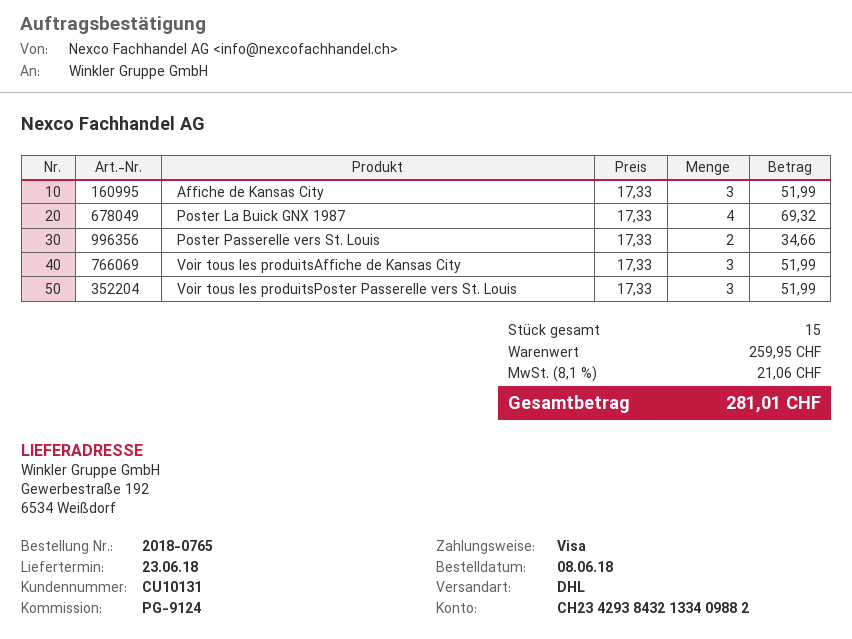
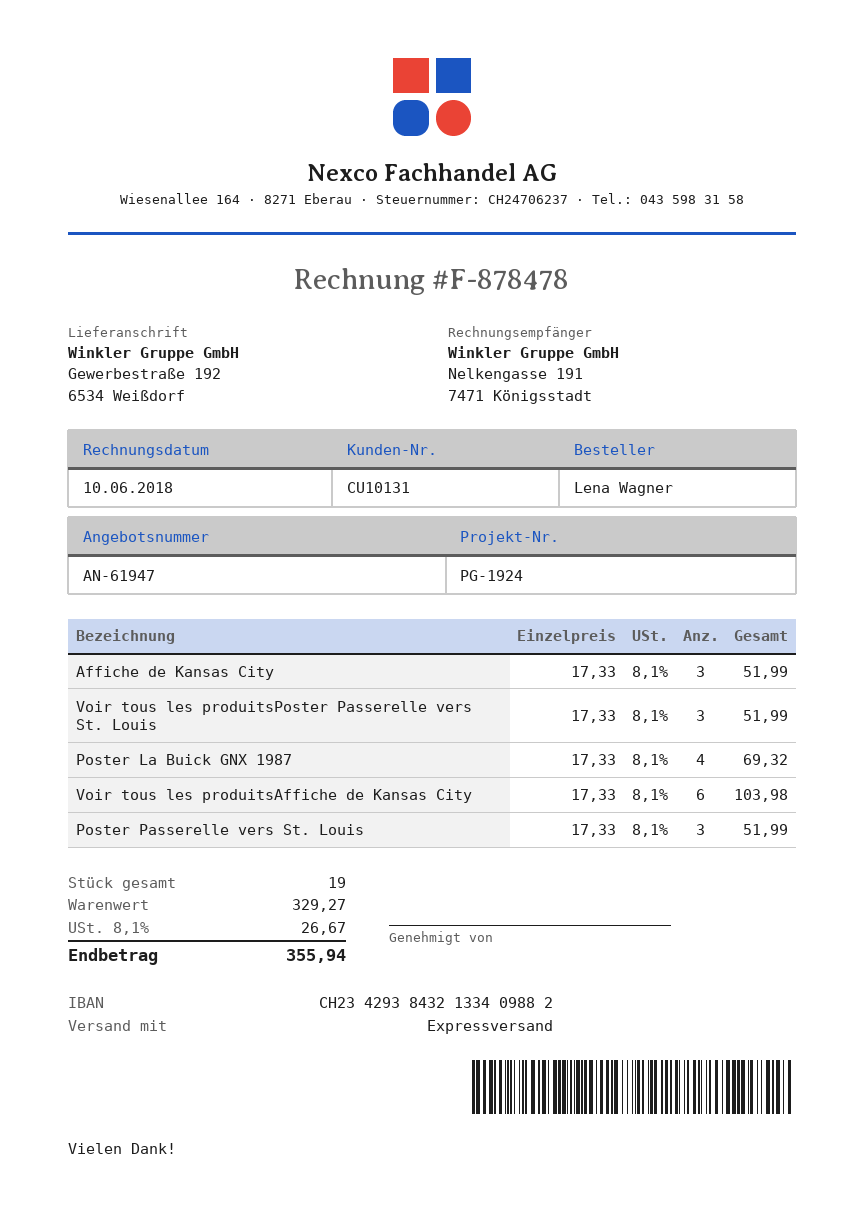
reference: PG-9124 -> PG-1924
shipping method: DHL -> express
Poster Passerelle vers St. Louis: 2 x 17.33 = 34.66 -> 3 x 17.33 = 51.99
Voir tous les produitsAffiche de Kansas City: 3 x 17.33 = 51.99 -> 6 x 17.33 = 103.98
total quantity: 15 -> 19
subtotal: 259.95 -> 329.27
tax: 8.1% = 21.06 -> 8.1% = 26.67
total: 281.01 -> 355.94

